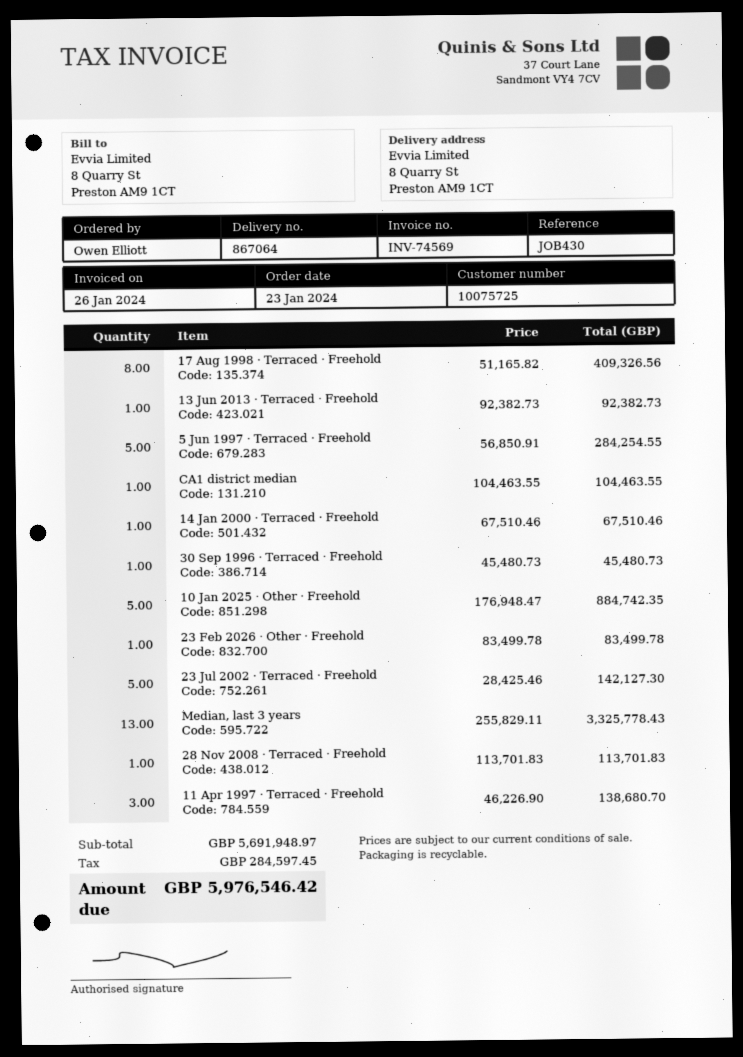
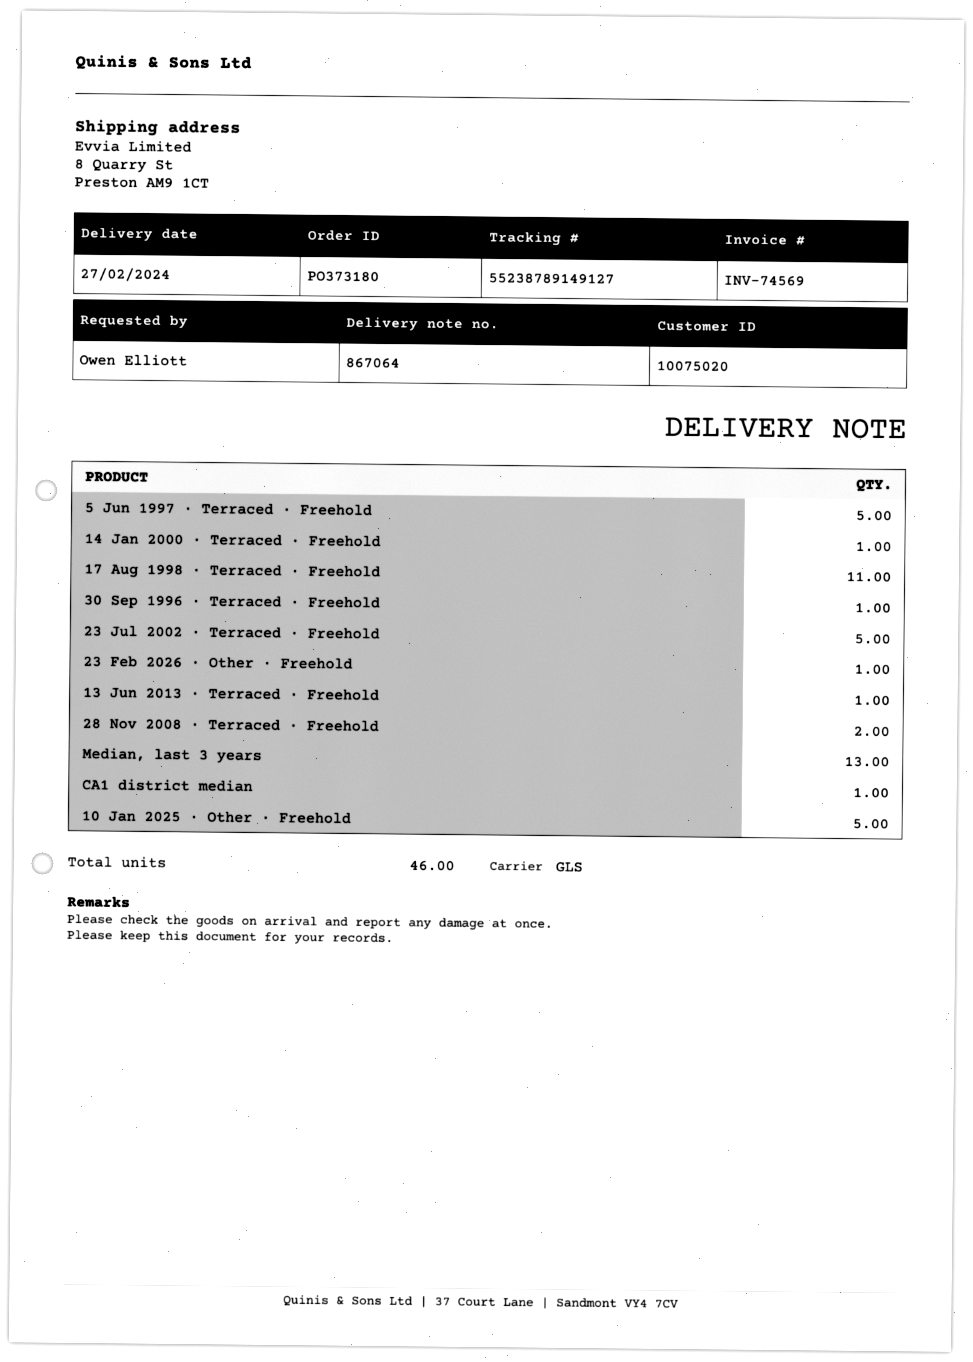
customer number: 10075725 -> 10075020
17 Aug 1998 · Terraced · Freehold: 8 -> 11
28 Nov 2008 · Terraced · Freehold: 1 -> 2
11 Apr 1997 · Terraced · Freehold: 3 -> none

